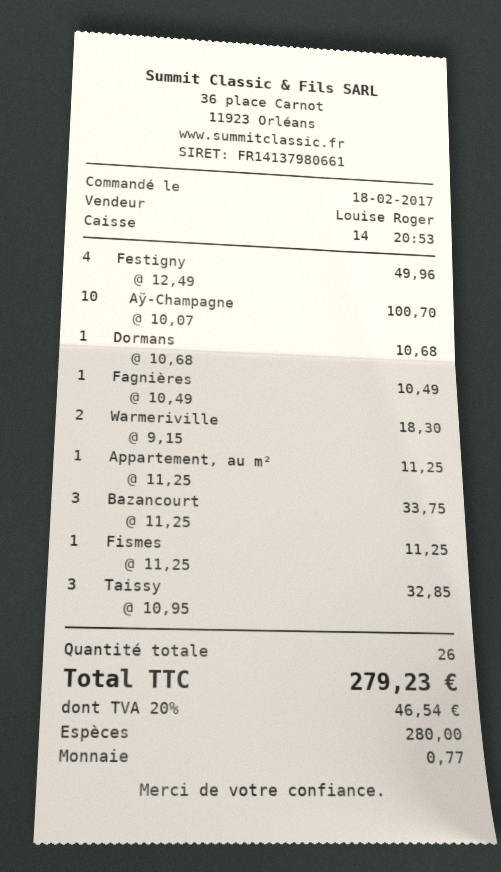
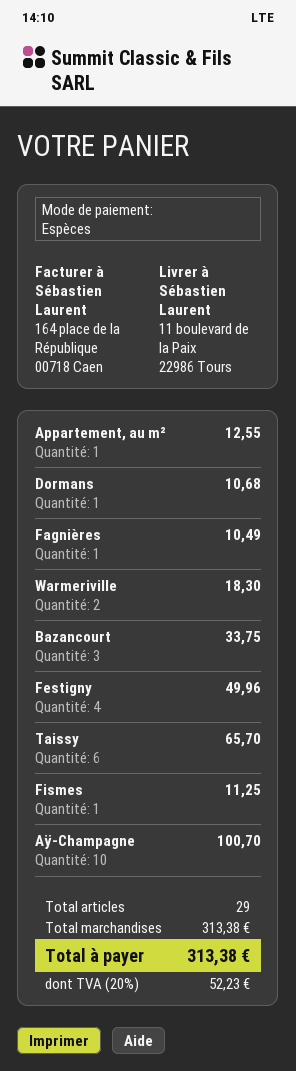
Appartement, au m²: 1 for 11.25 -> 1 for 12.55
Taissy: 3 for 32.85 -> 6 for 65.70
total quantity: 26 -> 29
tax: 20% = 46.54 -> 20% = 52.23
total: 279.23 -> 313.38

